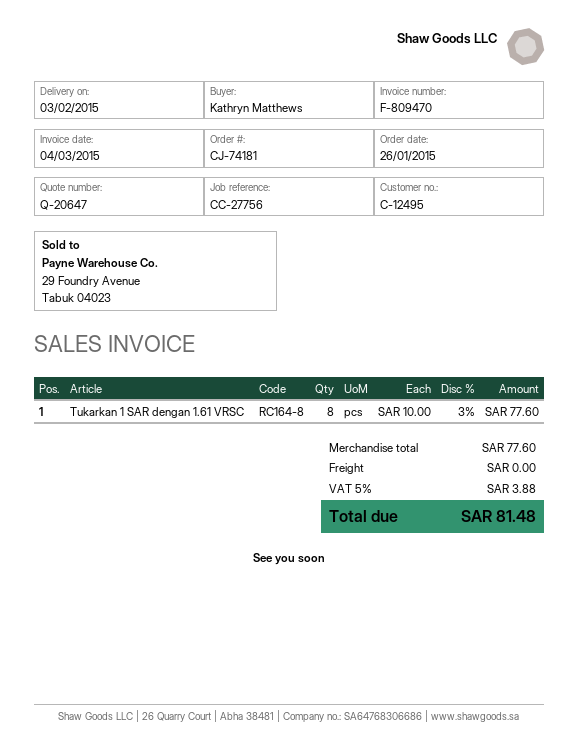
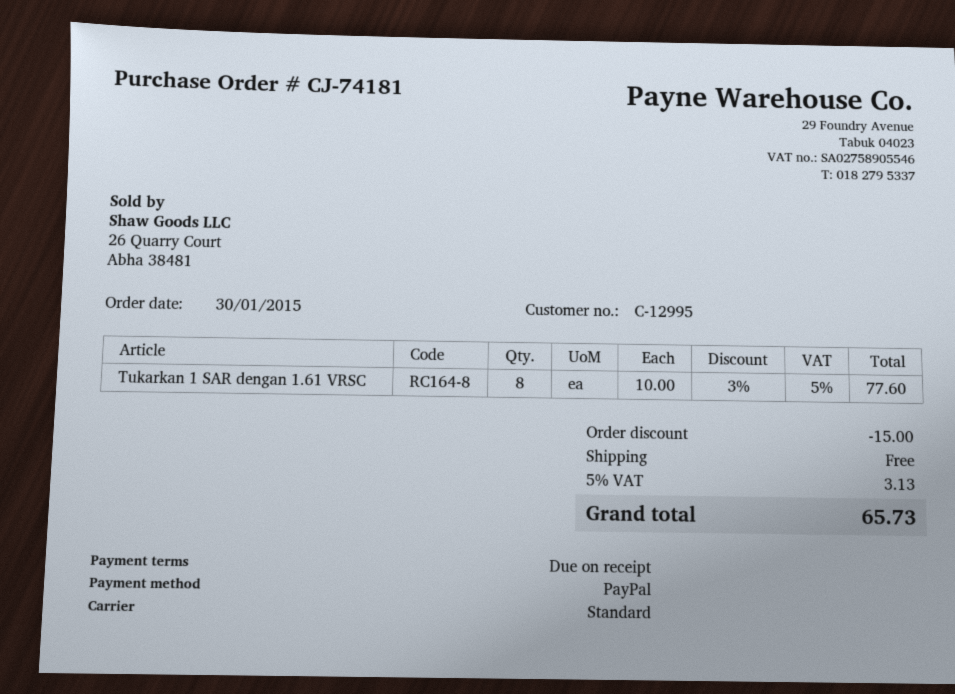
order date: 2015-01-26 -> 2015-01-30
customer number: C-12495 -> C-12995
discount: none -> 15.00
tax: 5% = 3.88 -> 5% = 3.13
total: 81.48 -> 65.73

